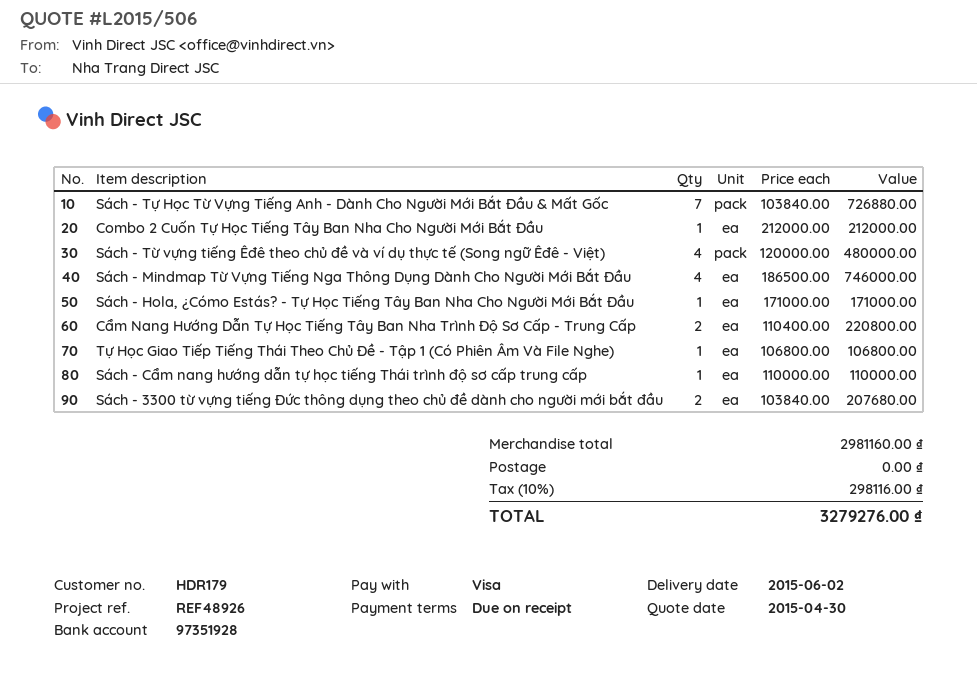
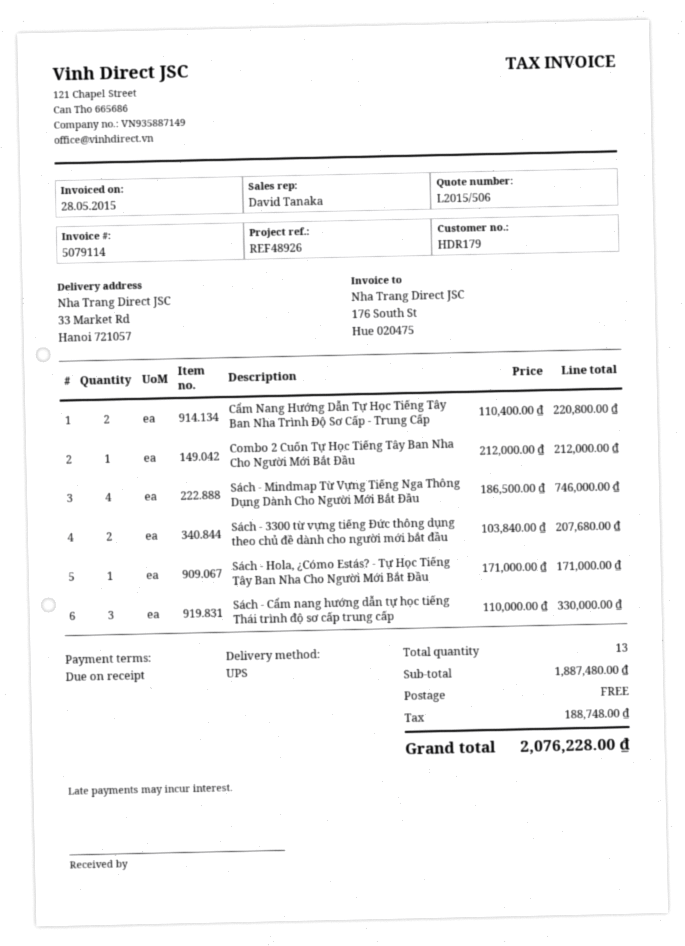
Sách - Tự Học Từ Vựng Tiếng Anh - Dành Cho Người Mới Bắt Đầu & Mất Gốc: 7 x 103840.00 = 726880.00 -> none
Sách - Từ vựng tiếng Êđê theo chủ đề và ví dụ thực tế (Song ngữ Êđê - Việt): 4 x 120000.00 = 480000.00 -> none
Tự Học Giao Tiếp Tiếng Thái Theo Chủ Đề - Tập 1 (Có Phiên Âm Và File Nghe): 1 x 106800.00 = 106800.00 -> none
Sách - Cẩm nang hướng dẫn tự học tiếng Thái trình độ sơ cấp trung cấp: 1 x 110000.00 = 110000.00 -> 3 x 110000.00 = 330000.00
subtotal: 2981160.00 -> 1887480.00
tax: 298116.00 -> 188748.00
total: 3279276.00 -> 2076228.00

